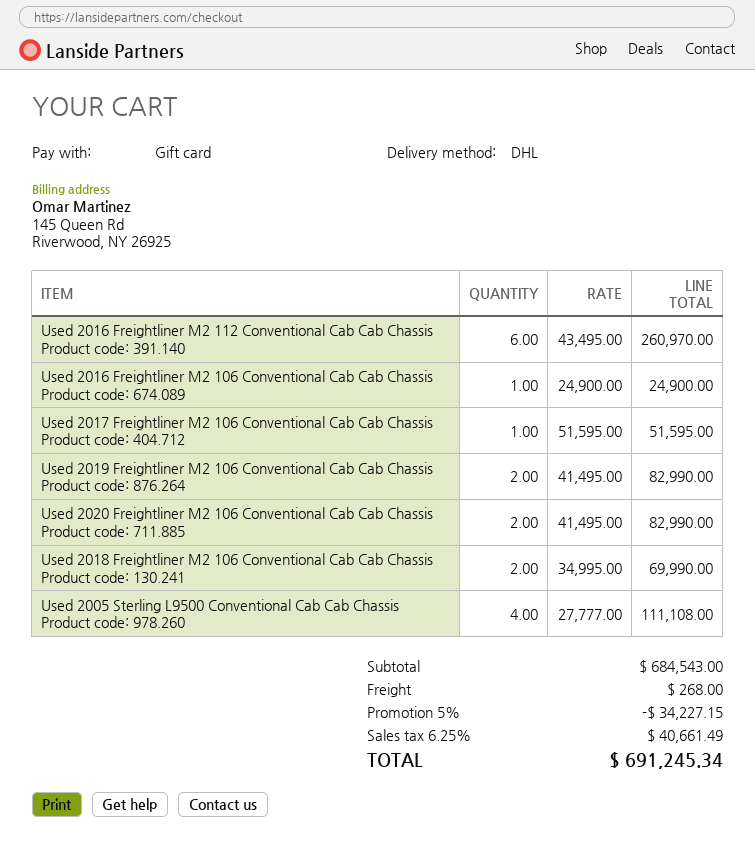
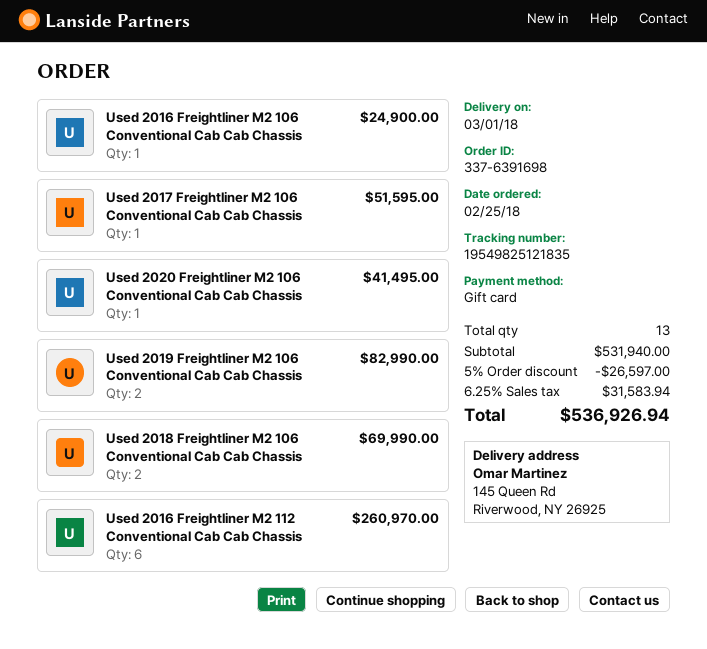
Used 2020 Freightliner M2 106 Conventional Cab Cab Chassis: 2 for 82990.00 -> 1 for 41495.00
Used 2005 Sterling L9500 Conventional Cab Cab Chassis: 4 for 111108.00 -> none
subtotal: 684543.00 -> 531940.00
discount: 5% = 34227.15 -> 5% = 26597.00
shipping: 268.00 -> none
tax: 6.25% = 40661.49 -> 6.25% = 31583.94
total: 691245.34 -> 536926.94

